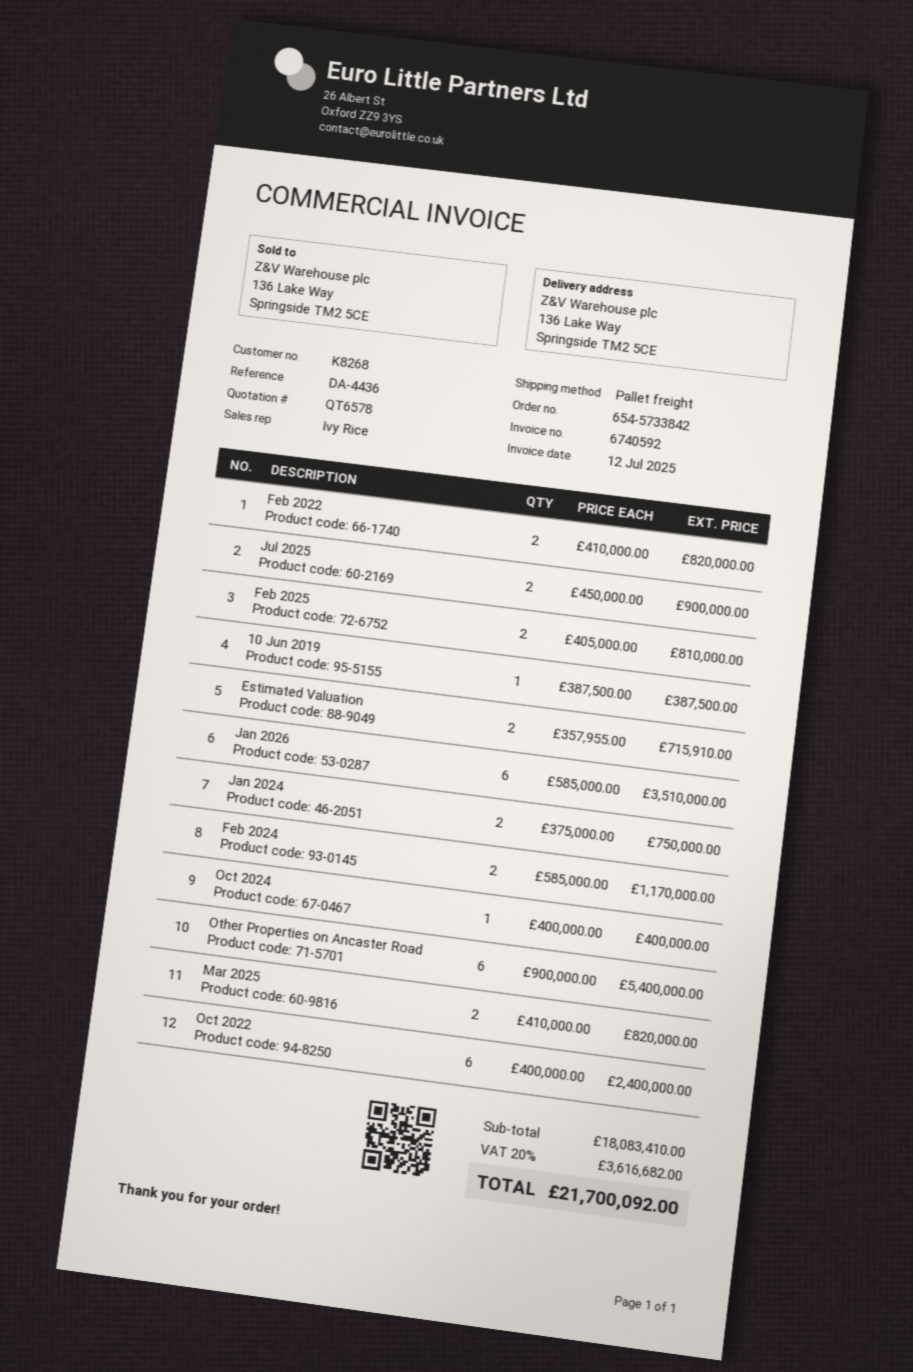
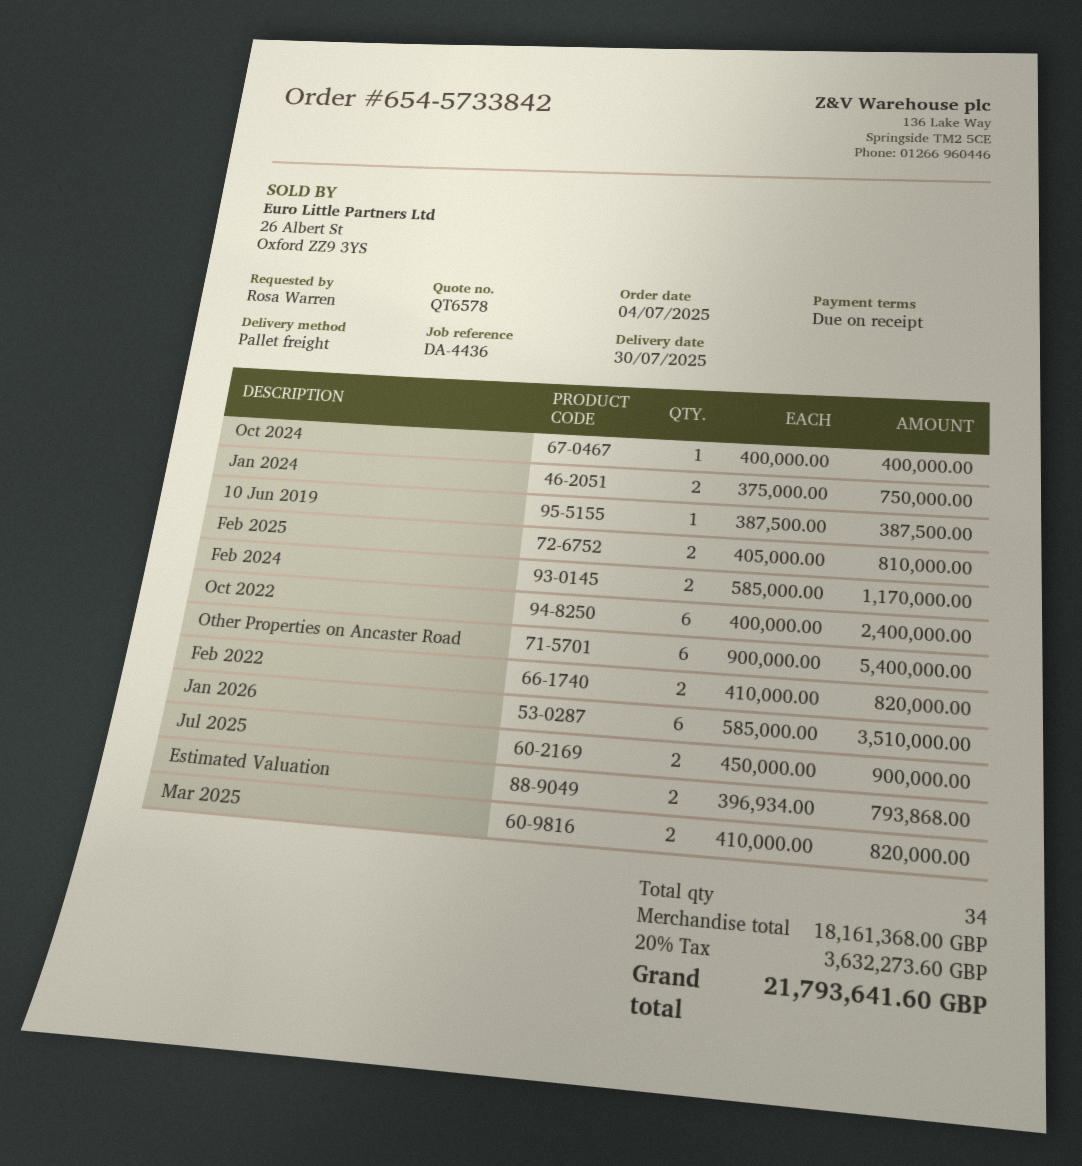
Estimated Valuation: 2 x 357955.00 = 715910.00 -> 2 x 396934.00 = 793868.00
subtotal: 18083410.00 -> 18161368.00
tax: 20% = 3616682.00 -> 20% = 3632273.60
total: 21700092.00 -> 21793641.60

